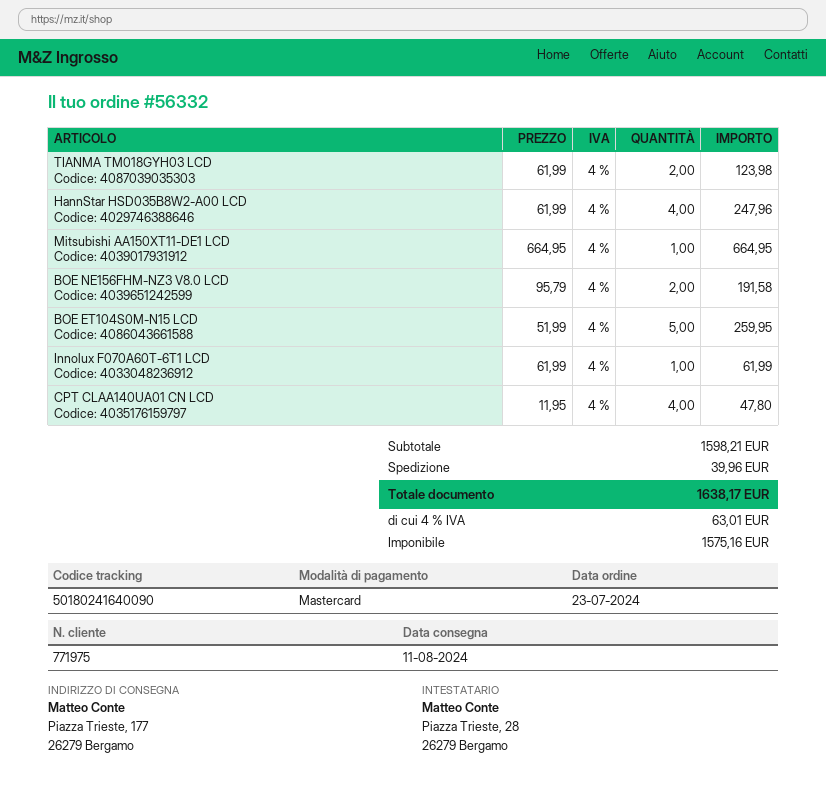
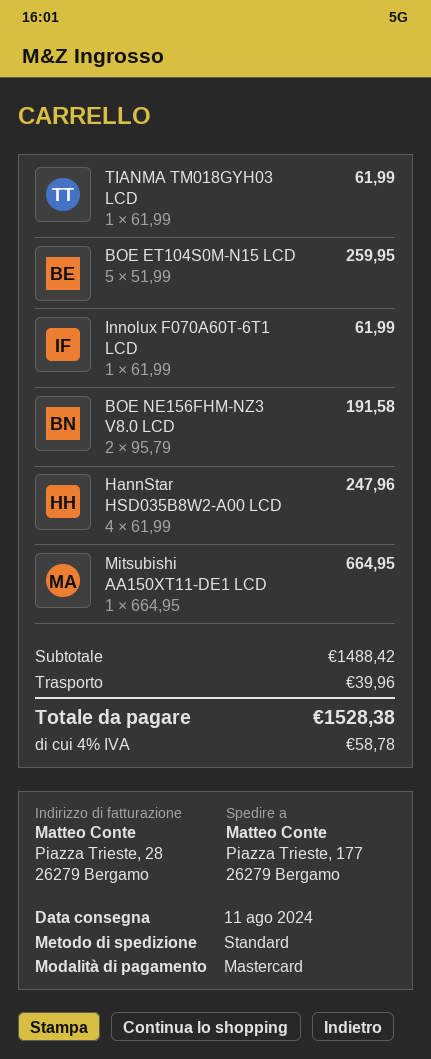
TIANMA TM018GYH03 LCD: 2 x 61.99 = 123.98 -> 1 x 61.99 = 61.99
CPT CLAA140UA01 CN LCD: 4 x 11.95 = 47.80 -> none
subtotal: 1598.21 -> 1488.42
tax: 4% = 63.01 -> 4% = 58.78
total: 1638.17 -> 1528.38

